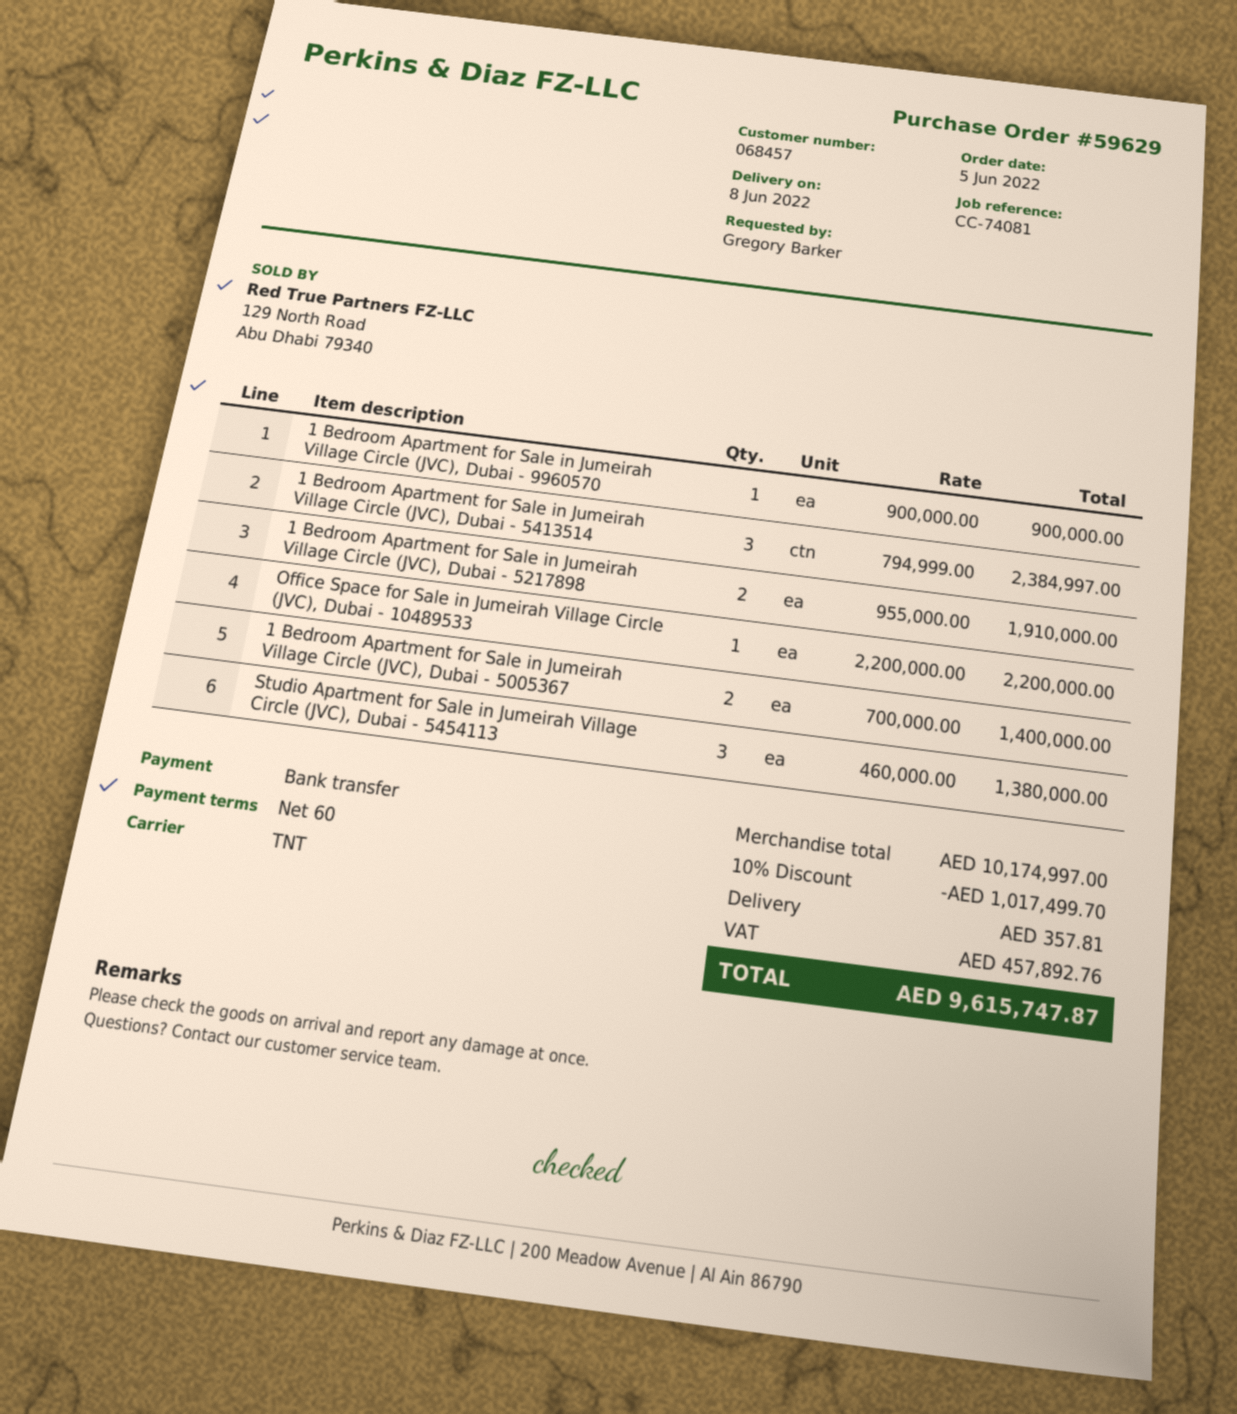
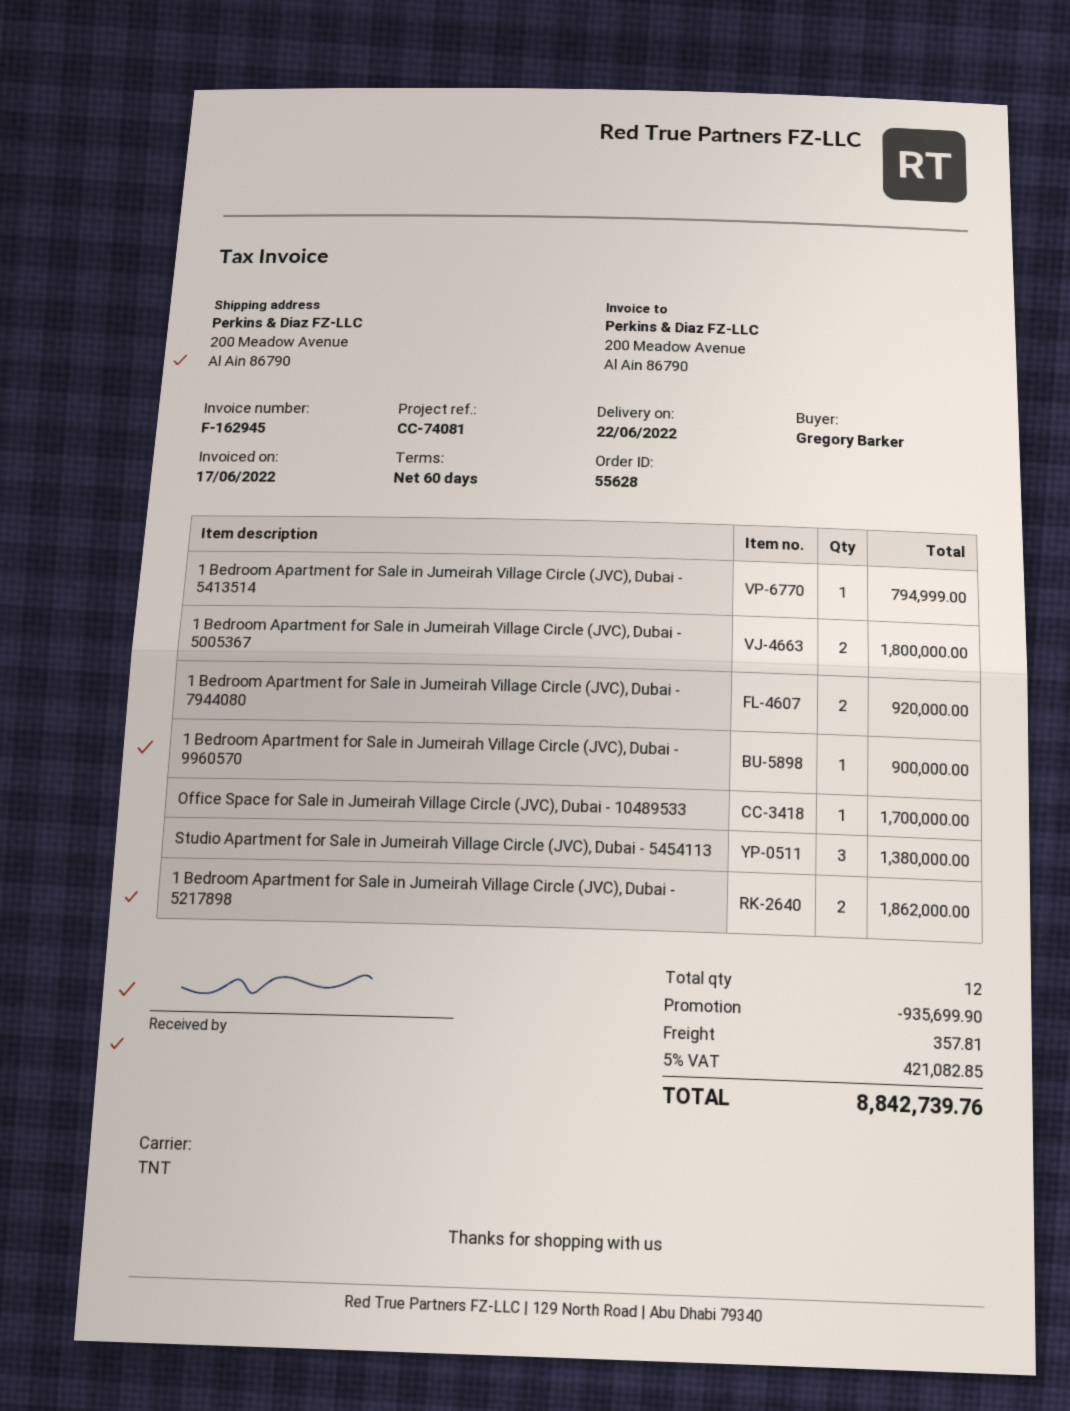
order number: 59629 -> 55628
delivery date: 2022-06-08 -> 2022-06-22
1 Bedroom Apartment for Sale in Jumeirah Village Circle (JVC), Dubai - 5413514: 3 for 2384997.00 -> 1 for 794999.00
1 Bedroom Apartment for Sale in Jumeirah Village Circle (JVC), Dubai - 5217898: 2 for 1910000.00 -> 2 for 1862000.00
Office Space for Sale in Jumeirah Village Circle (JVC), Dubai - 10489533: 1 for 2200000.00 -> 1 for 1700000.00
1 Bedroom Apartment for Sale in Jumeirah Village Circle (JVC), Dubai - 5005367: 2 for 1400000.00 -> 2 for 1800000.00
1 Bedroom Apartment for Sale in Jumeirah Village Circle (JVC), Dubai - 7944080: none -> 2 for 920000.00
discount: 1017499.70 -> 935699.90
tax: 457892.76 -> 421082.85
total: 9615747.87 -> 8842739.76

